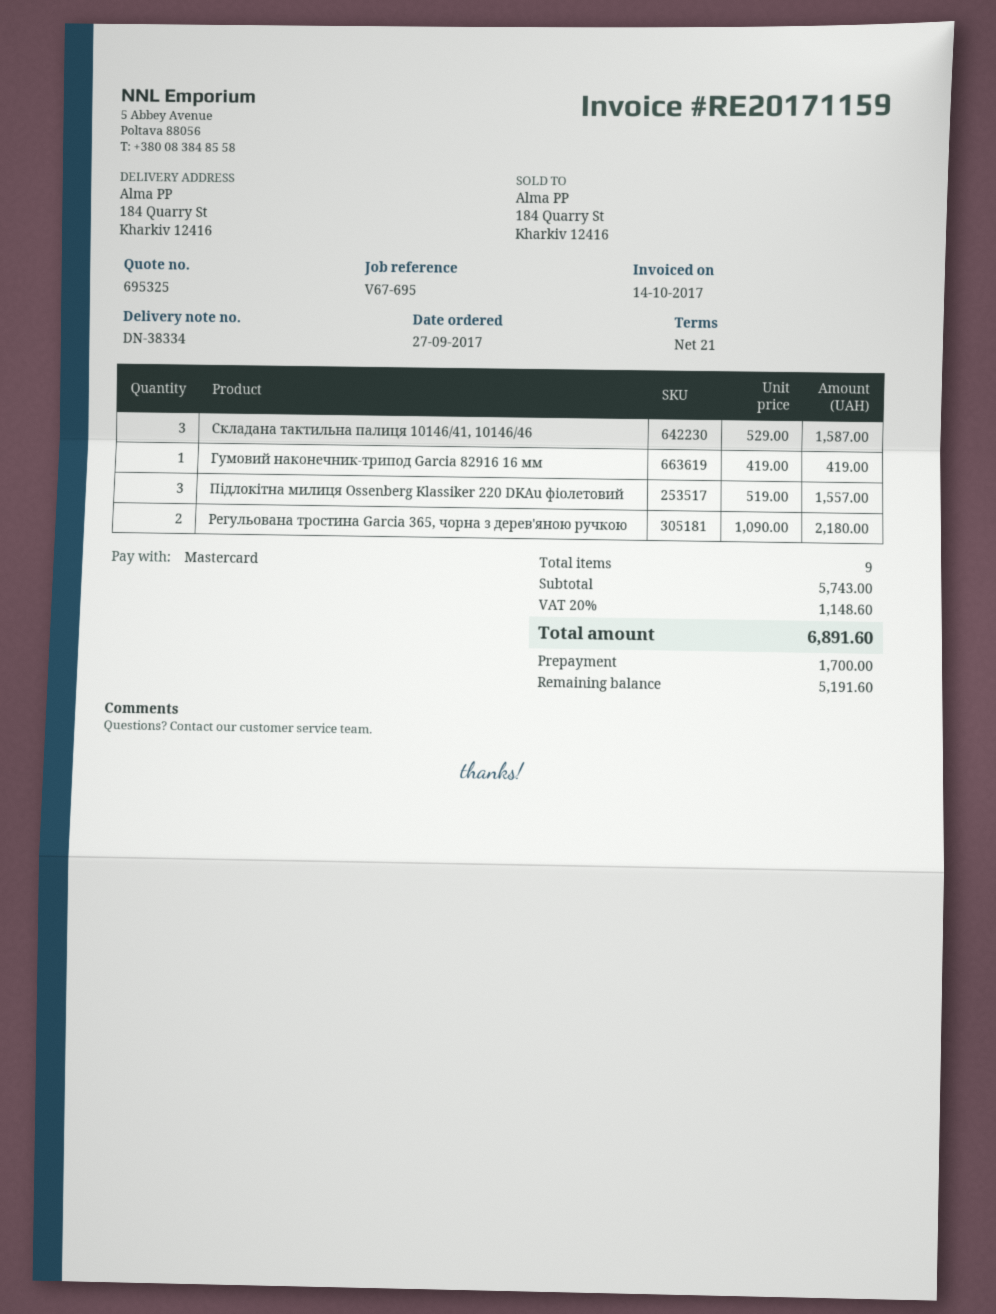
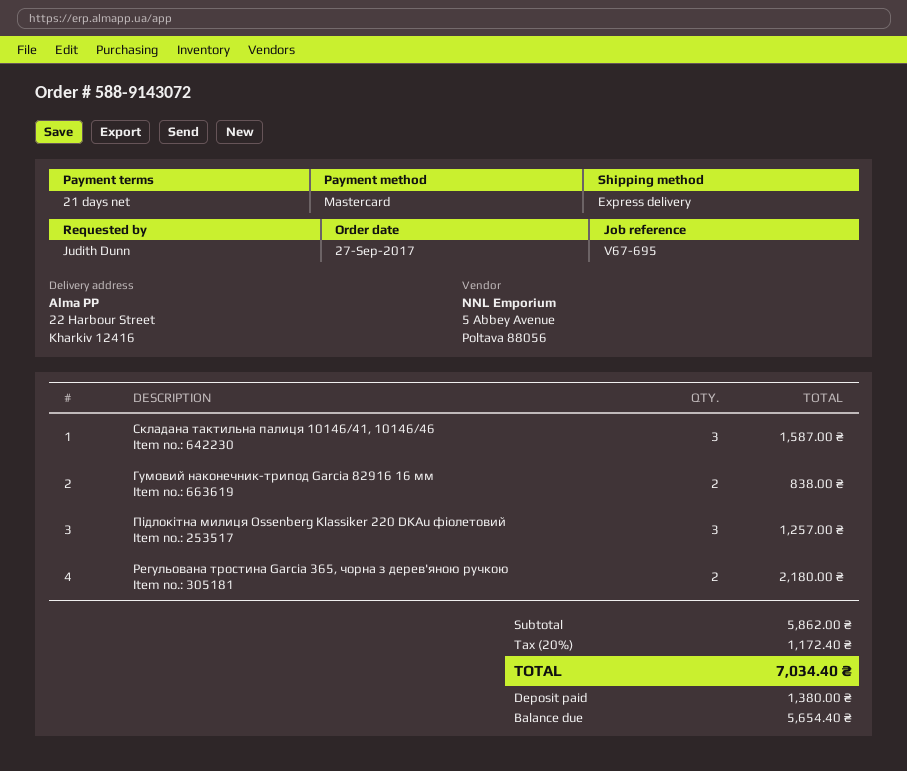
ship to: 184 Quarry St, Kharkiv 12416 -> 22 Harbour Street, Kharkiv 12416
Гумовий наконечник-трипод Garcia 82916 16 мм: 1 for 419.00 -> 2 for 838.00
Підлокітна милиця Ossenberg Klassiker 220 DKAu фіолетовий: 3 for 1557.00 -> 3 for 1257.00
subtotal: 5743.00 -> 5862.00
tax: 20% = 1148.60 -> 20% = 1172.40
total: 6891.60 -> 7034.40
deposit: 1700.00 -> 1380.00
balance: 5191.60 -> 5654.40

